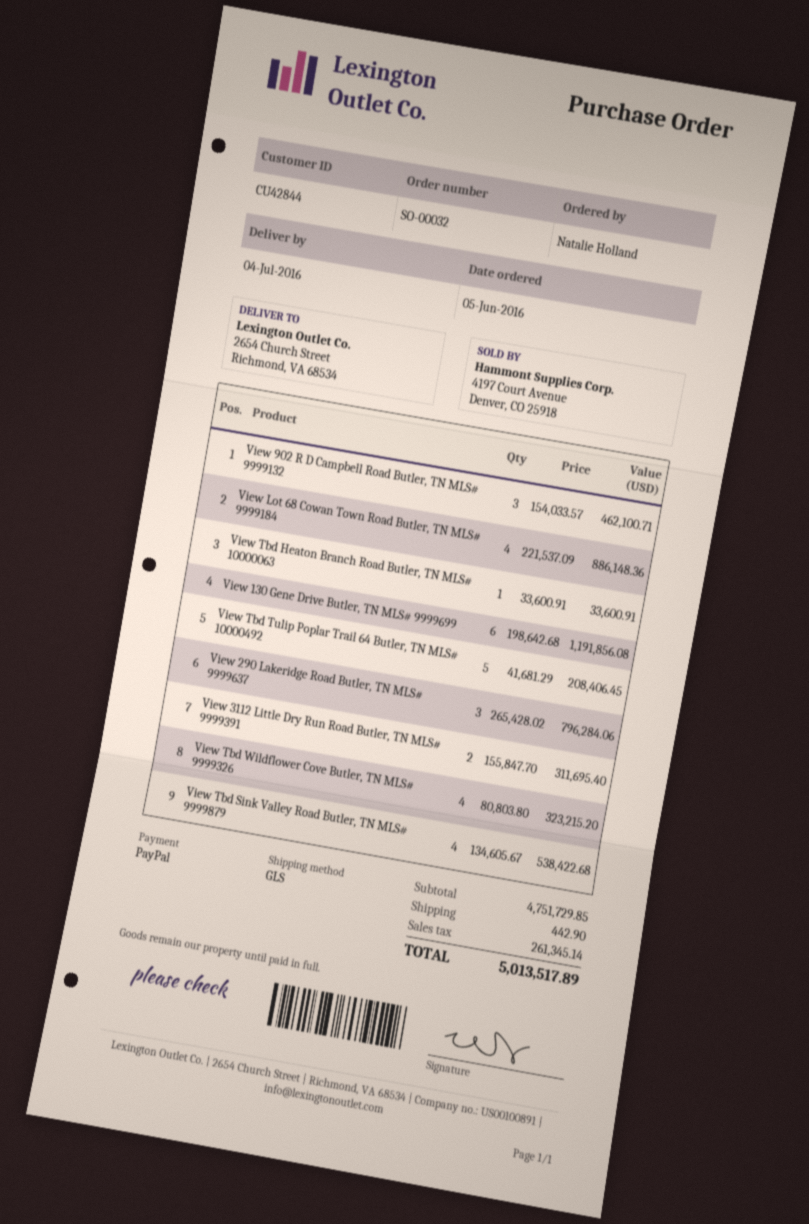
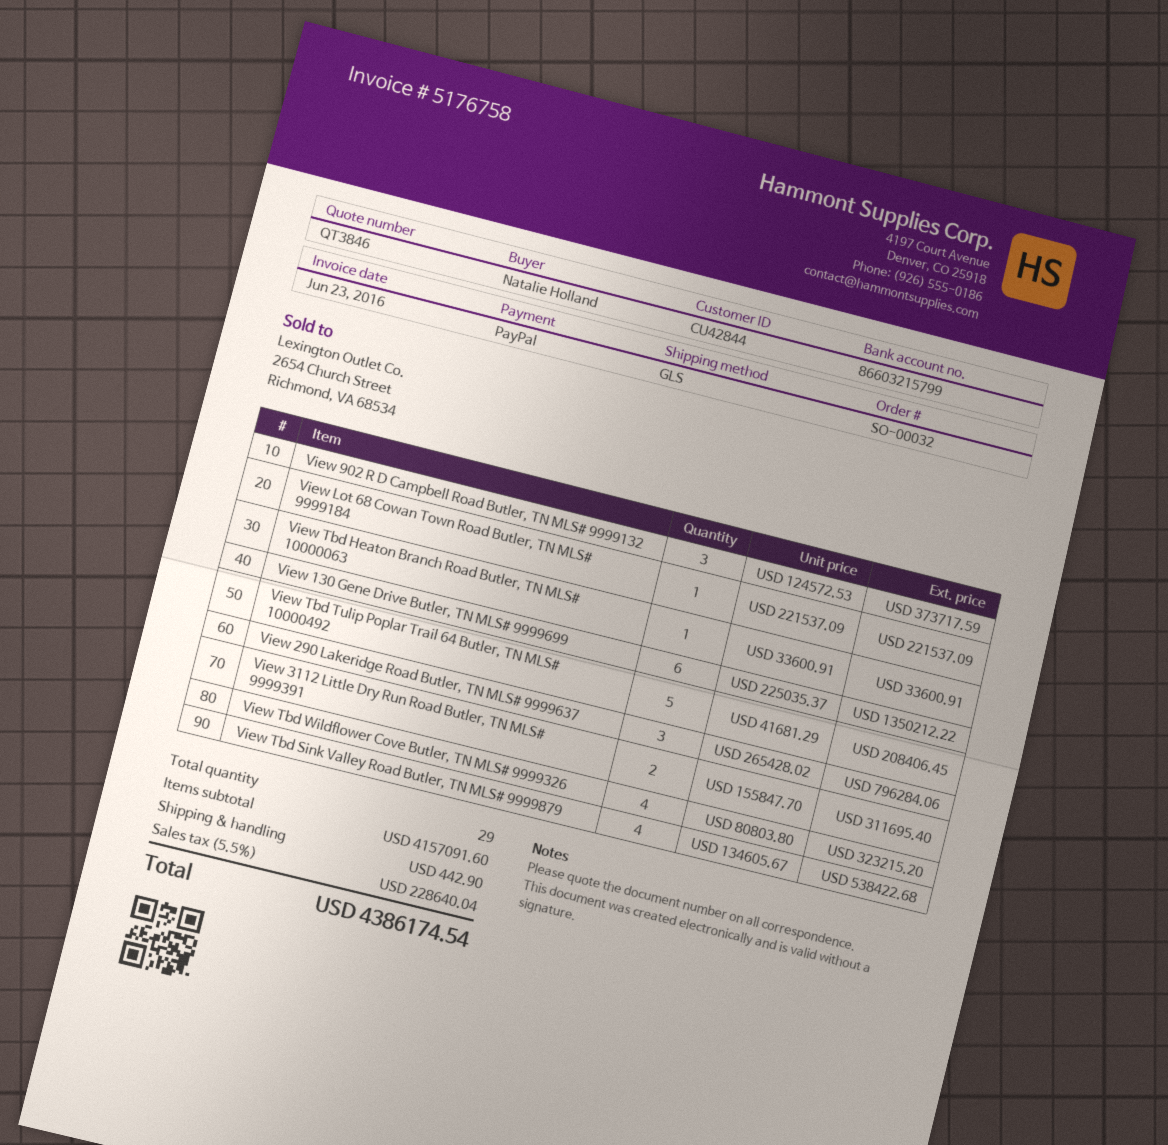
View 902 R D Campbell Road Butler, TN MLS# 9999132: 3 x 154033.57 = 462100.71 -> 3 x 124572.53 = 373717.59
View Lot 68 Cowan Town Road Butler, TN MLS# 9999184: 4 x 221537.09 = 886148.36 -> 1 x 221537.09 = 221537.09
View 130 Gene Drive Butler, TN MLS# 9999699: 6 x 198642.68 = 1191856.08 -> 6 x 225035.37 = 1350212.22
subtotal: 4751729.85 -> 4157091.60
tax: 261345.14 -> 228640.04
total: 5013517.89 -> 4386174.54

